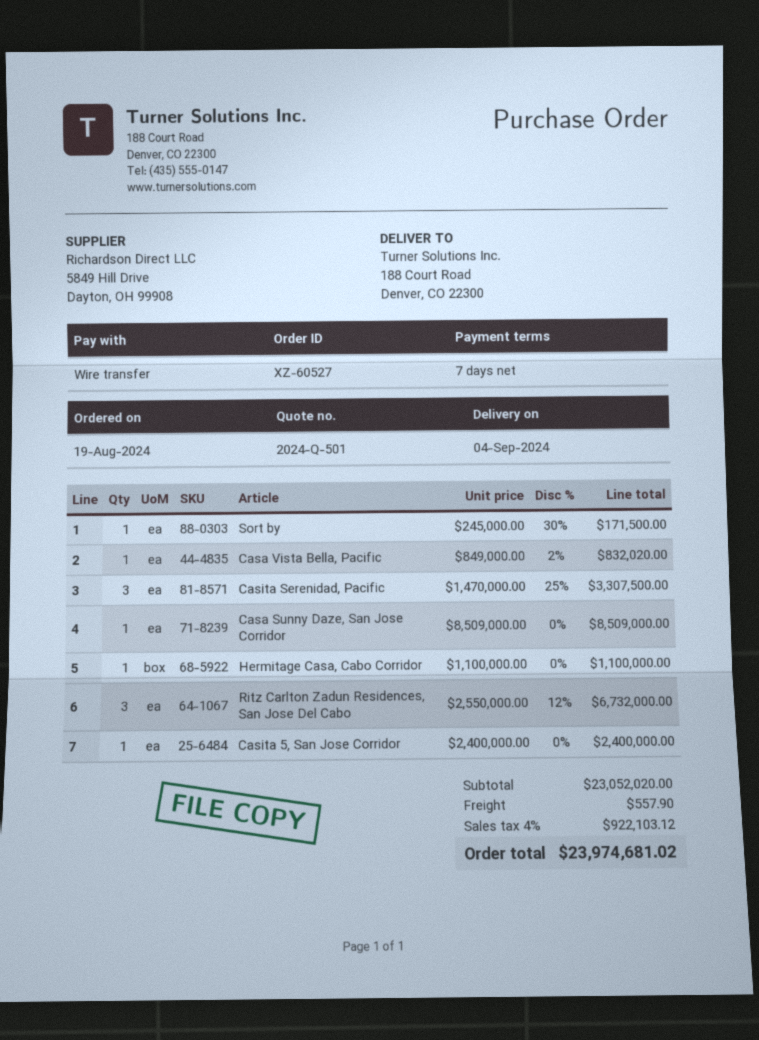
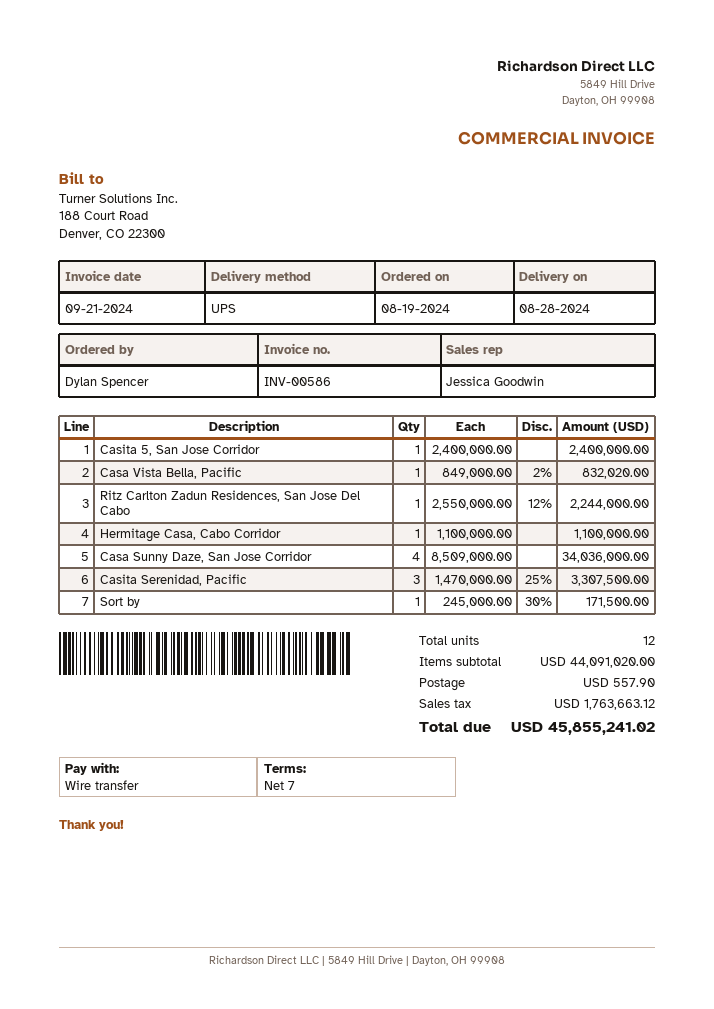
delivery date: 2024-09-04 -> 2024-08-28
Casa Sunny Daze, San Jose Corridor: 1 x 8509000.00 = 8509000.00 -> 4 x 8509000.00 = 34036000.00
Ritz Carlton Zadun Residences, San Jose Del Cabo: 3 x 2550000.00 - 12% = 6732000.00 -> 1 x 2550000.00 - 12% = 2244000.00
subtotal: 23052020.00 -> 44091020.00
tax: 922103.12 -> 1763663.12
total: 23974681.02 -> 45855241.02

